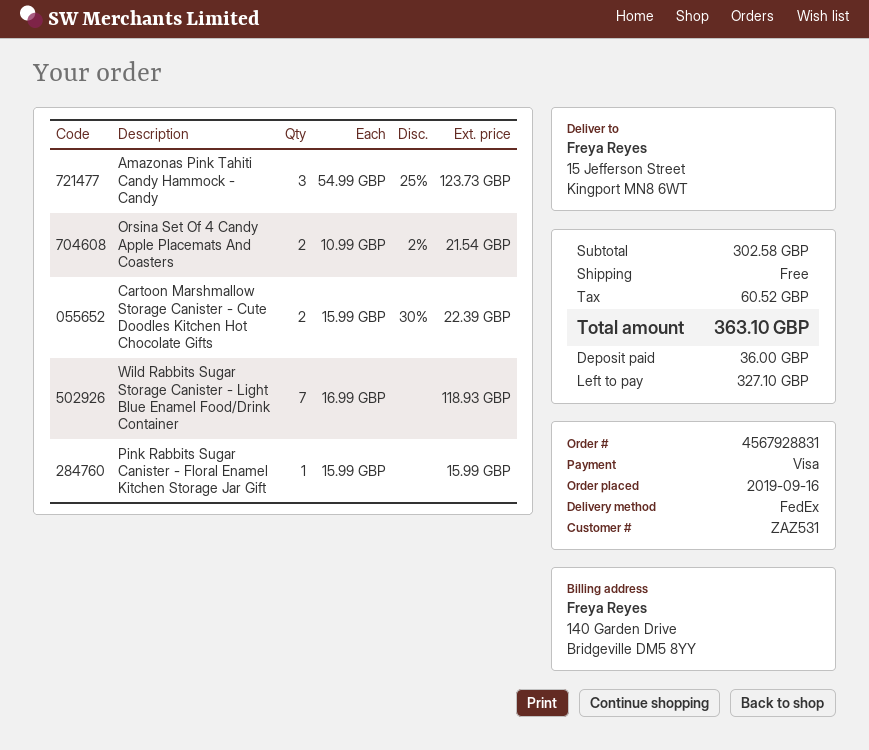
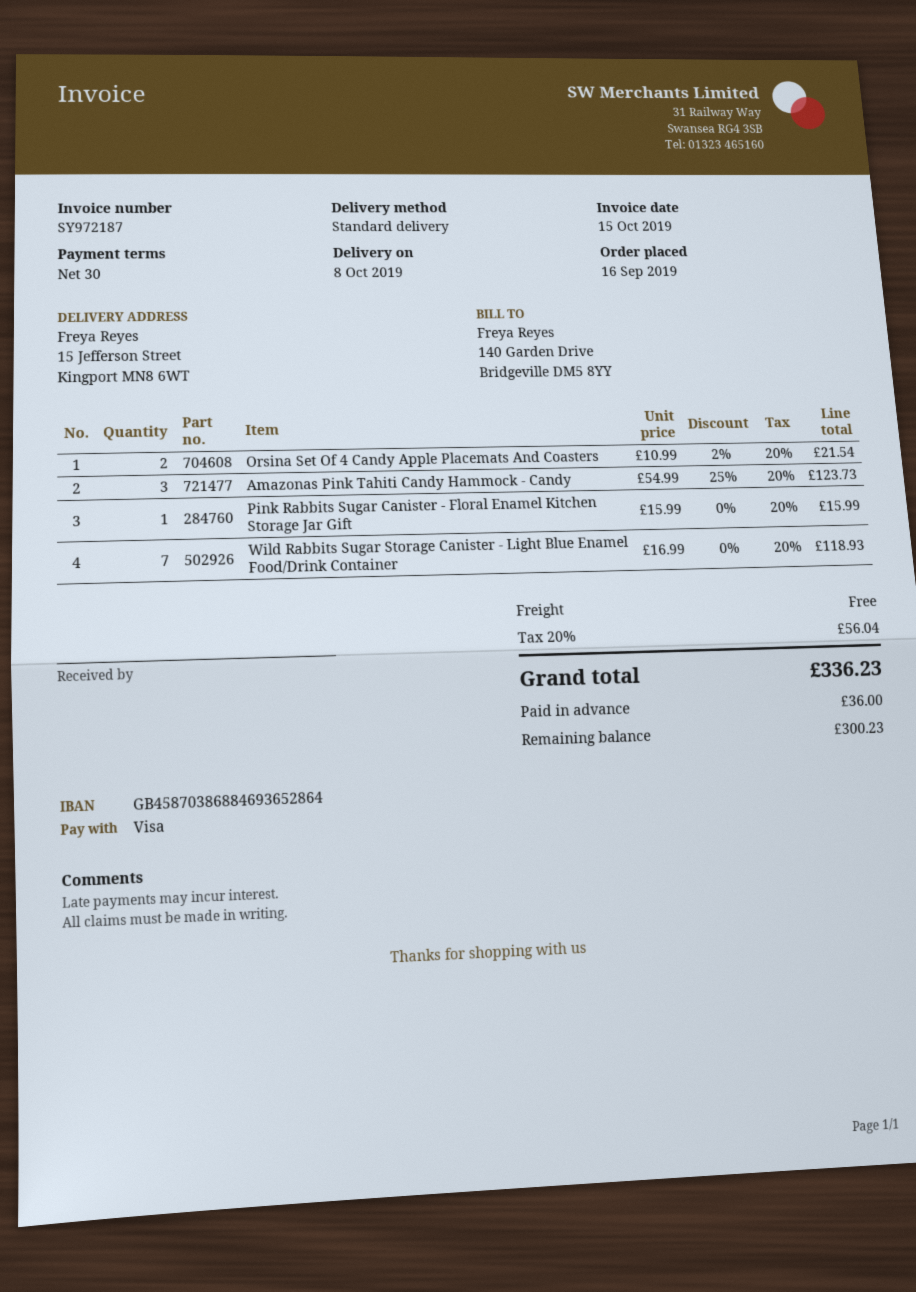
shipping method: FedEx -> standard
Cartoon Marshmallow Storage Canister - Cute Doodles Kitchen Hot Chocolate Gifts: 2 x 15.99 - 30% = 22.39 -> none
tax: 60.52 -> 56.04
total: 363.10 -> 336.23
balance: 327.10 -> 300.23

